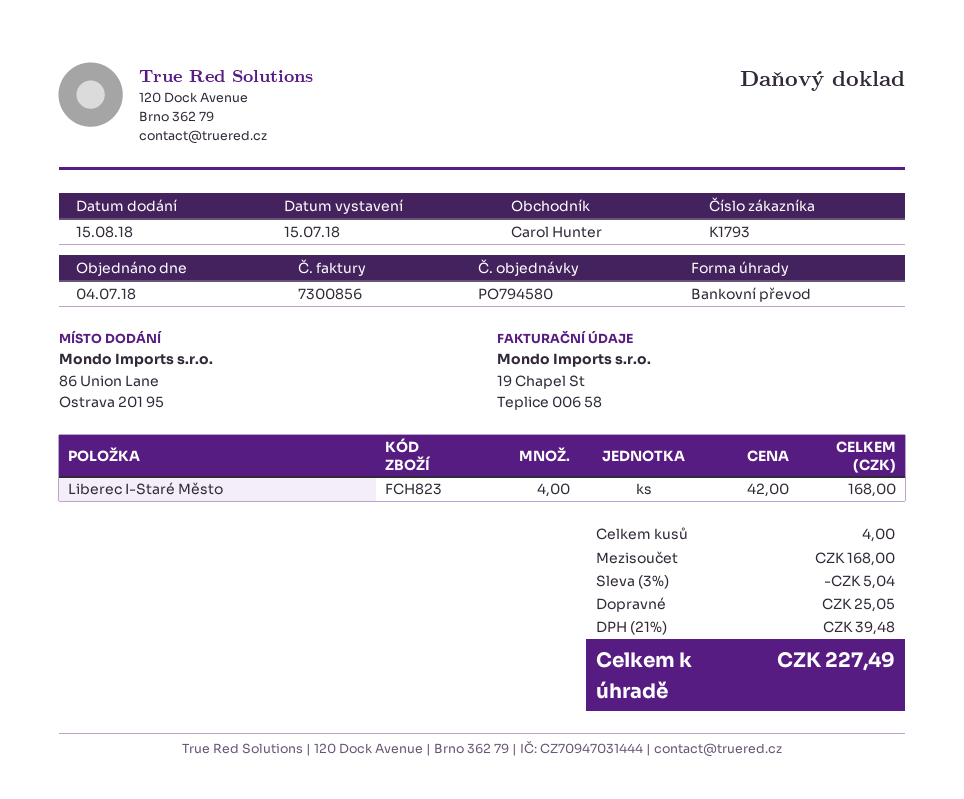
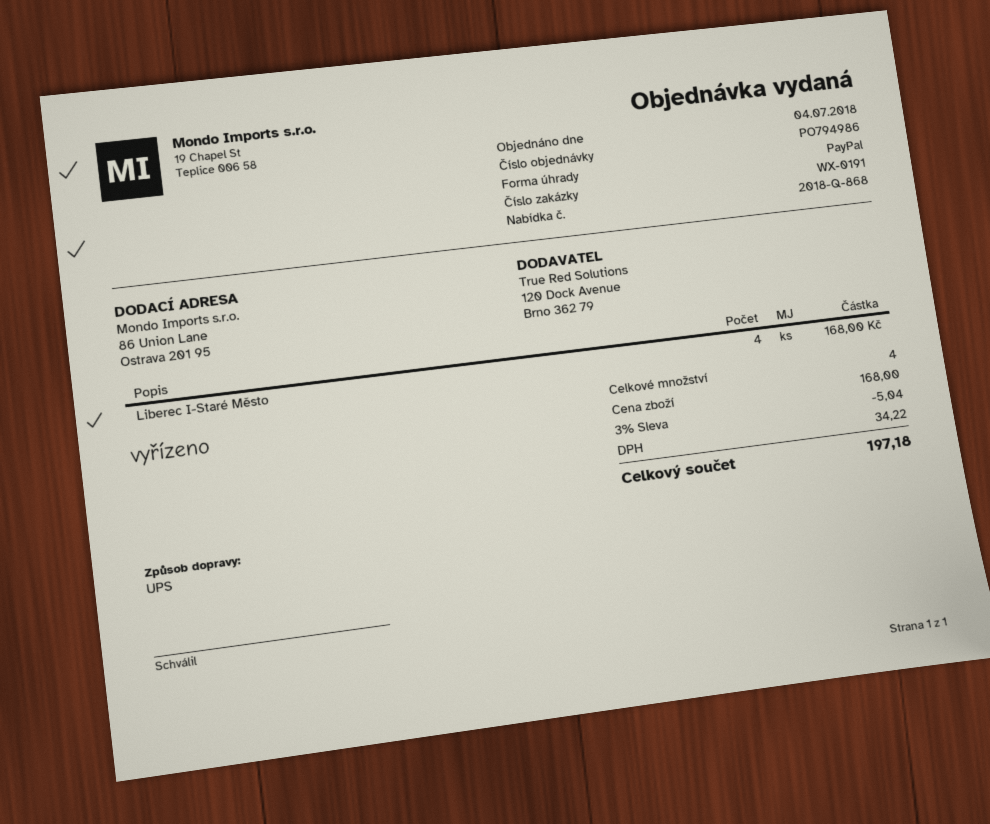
order number: PO794580 -> PO794986
payment method: bank transfer -> PayPal
shipping: 25.05 -> none
tax: 39.48 -> 34.22
total: 227.49 -> 197.18

